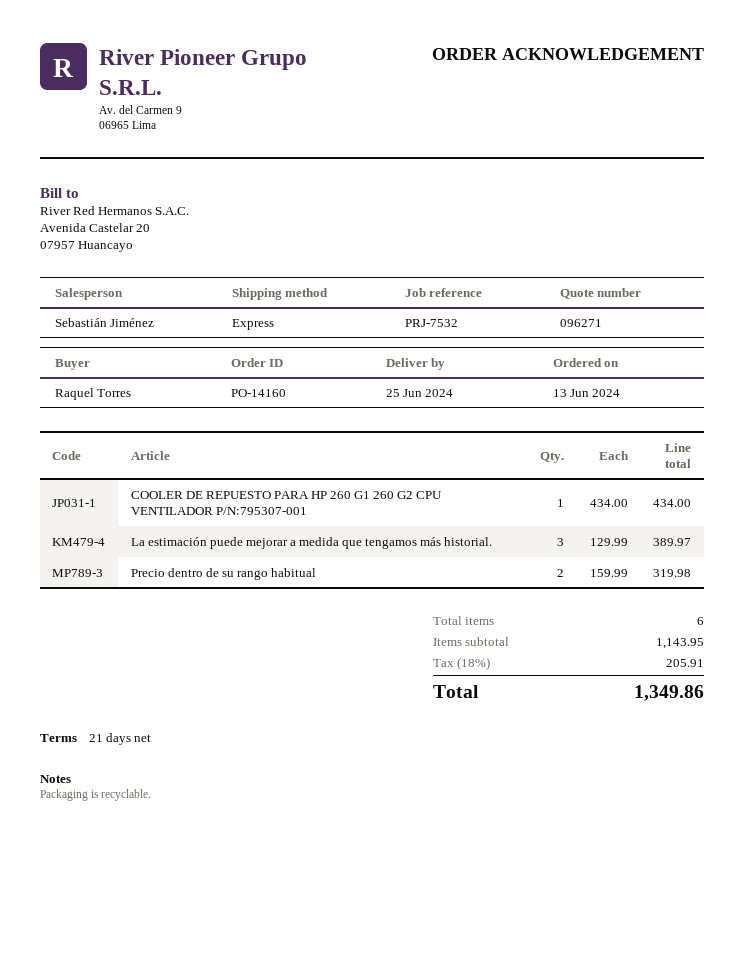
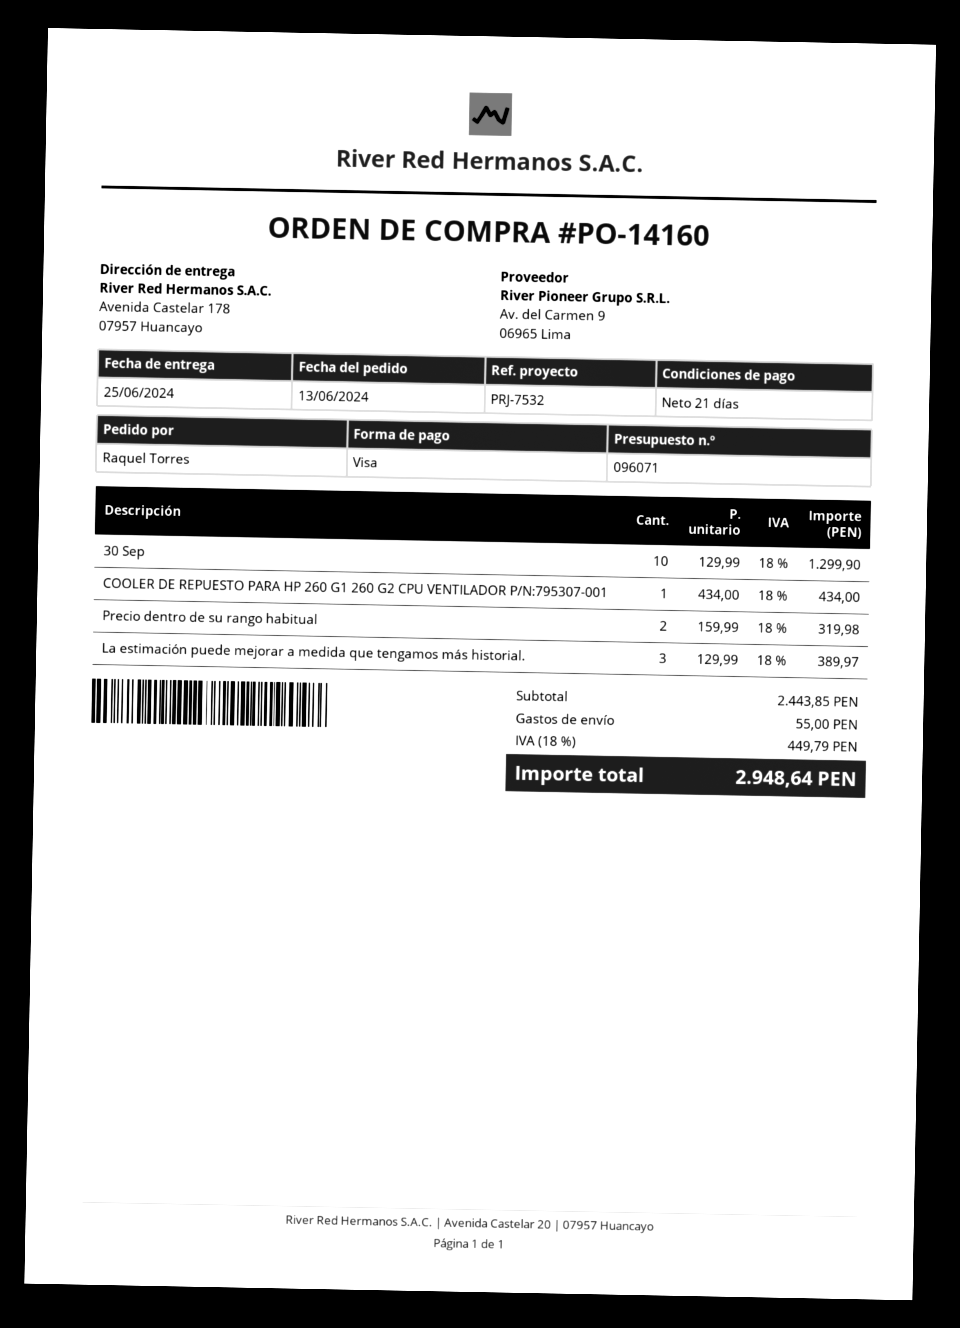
quote number: 096271 -> 096071
30 Sep: none -> 10 x 129.99 = 1299.90
subtotal: 1143.95 -> 2443.85
shipping: none -> 55.00
tax: 18% = 205.91 -> 18% = 449.79
total: 1349.86 -> 2948.64

